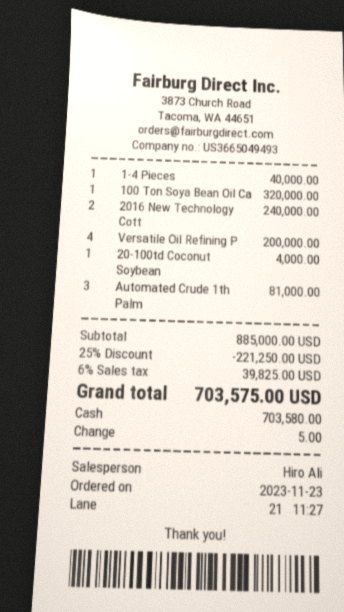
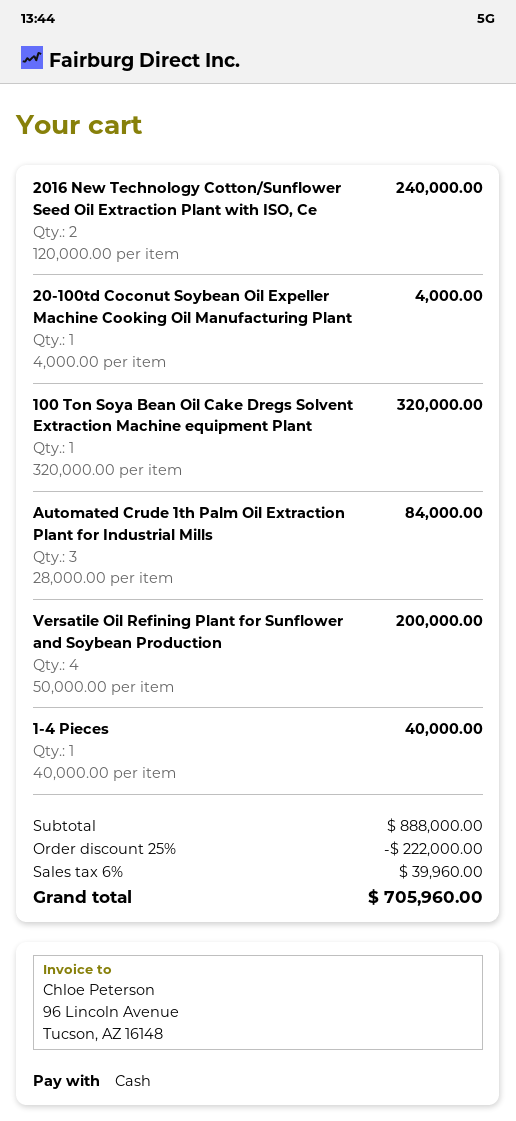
Automated Crude 1th Palm: 3 for 81000.00 -> 3 for 84000.00
subtotal: 885000.00 -> 888000.00
discount: 25% = 221250.00 -> 25% = 222000.00
tax: 6% = 39825.00 -> 6% = 39960.00
total: 703575.00 -> 705960.00

